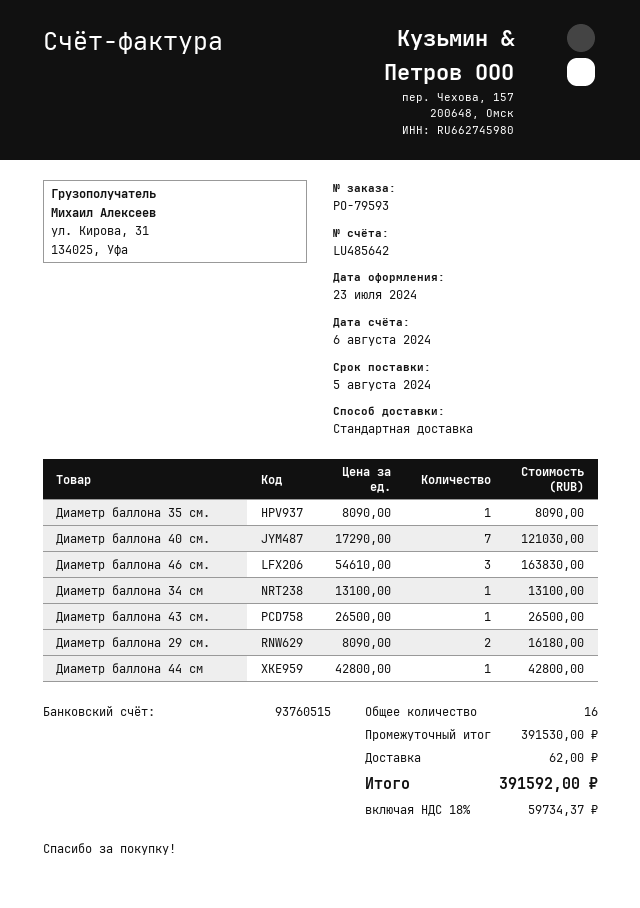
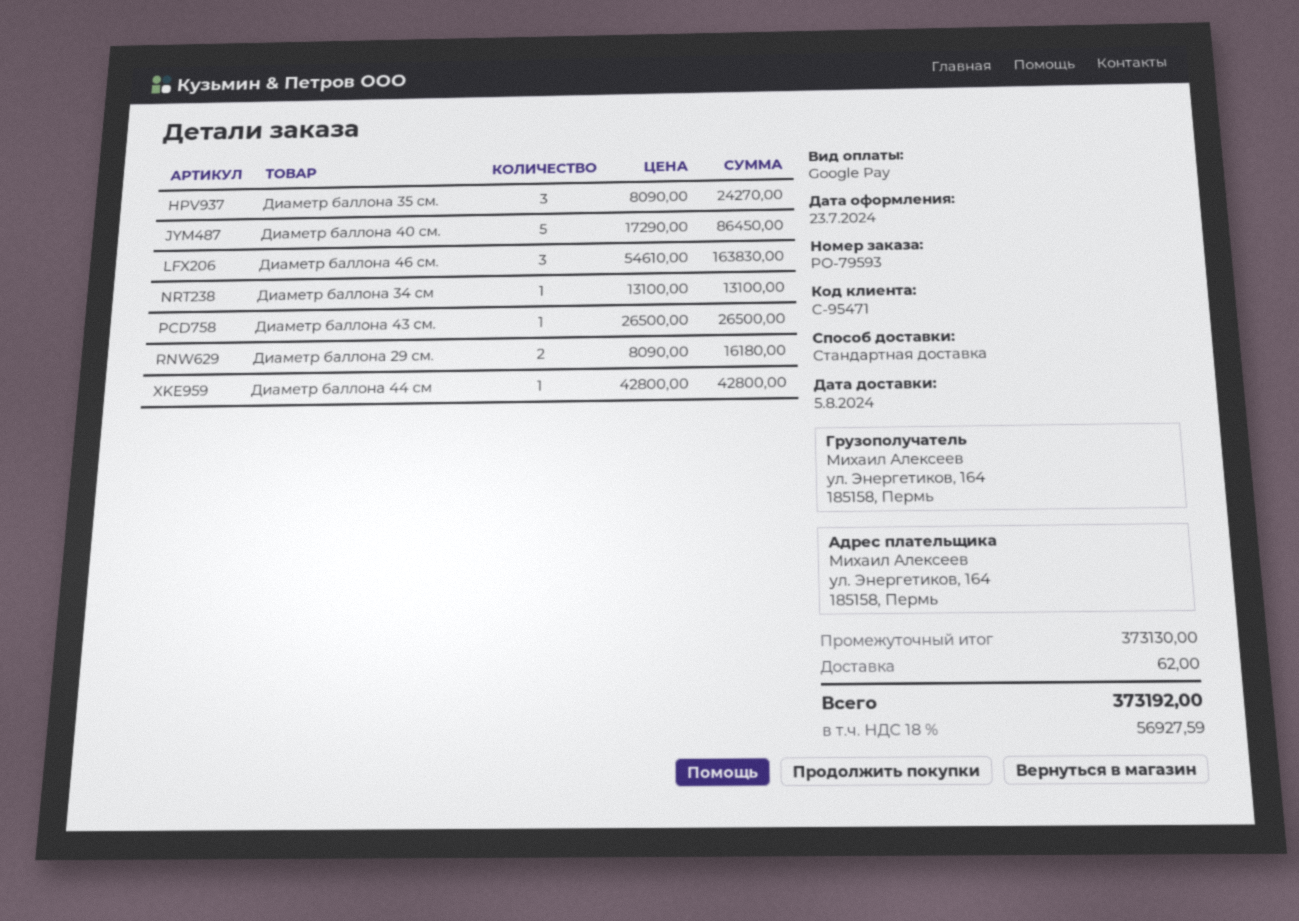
ship to: ул. Кирова, 31, 134025, Уфа -> ул. Энергетиков, 164, 185158, Пермь
Диаметр баллона 35 см.: 1 x 8090.00 = 8090.00 -> 3 x 8090.00 = 24270.00
Диаметр баллона 40 см.: 7 x 17290.00 = 121030.00 -> 5 x 17290.00 = 86450.00
subtotal: 391530.00 -> 373130.00
tax: 18% = 59734.37 -> 18% = 56927.59
total: 391592.00 -> 373192.00

